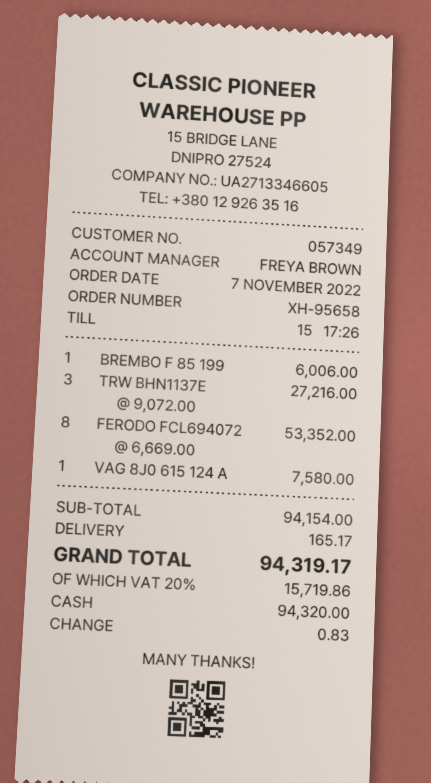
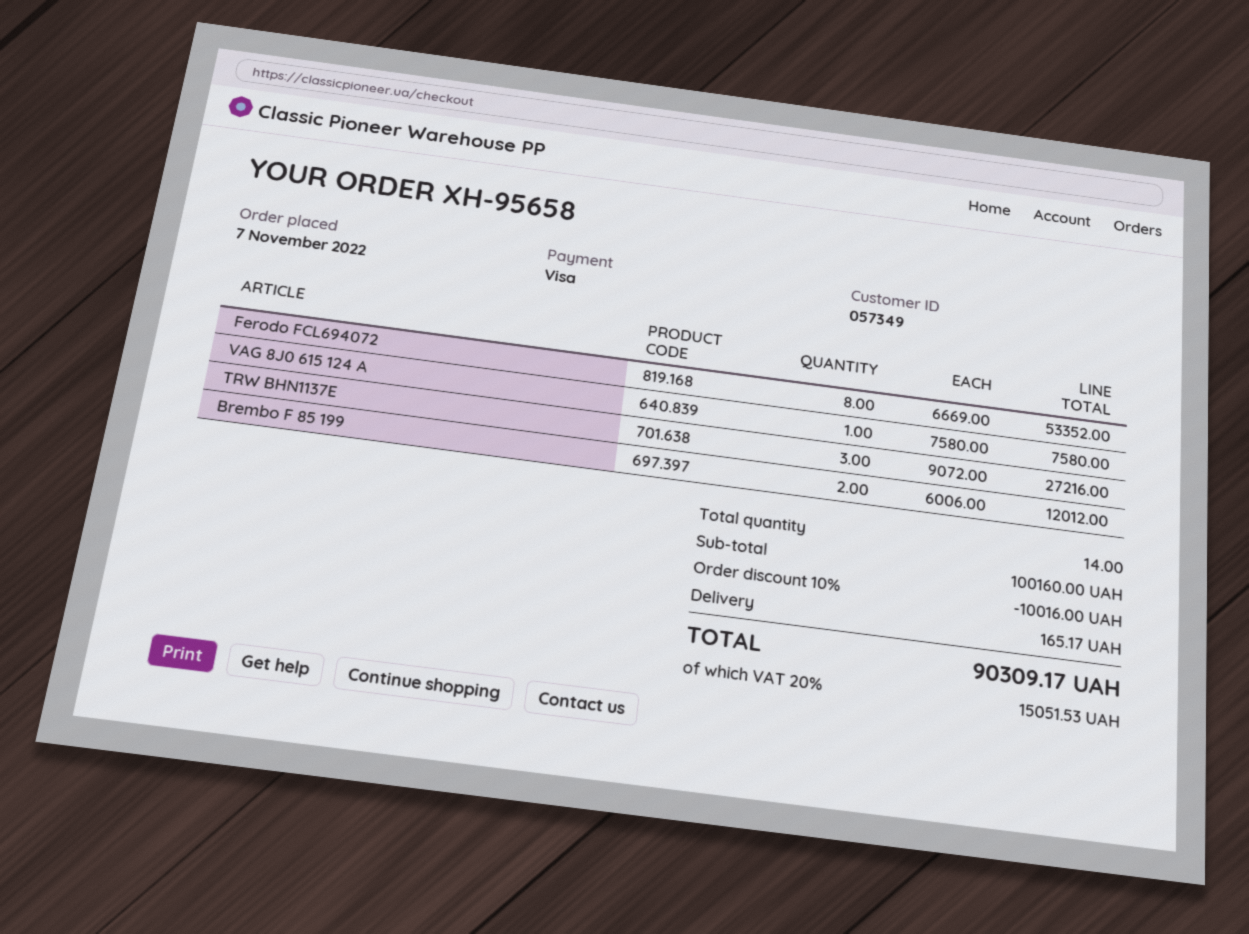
payment method: cash -> Visa
BREMBO F 85 199: 1 x 6006.00 = 6006.00 -> 2 x 6006.00 = 12012.00
subtotal: 94154.00 -> 100160.00
discount: none -> 10% = 10016.00
tax: 20% = 15719.86 -> 20% = 15051.53
total: 94319.17 -> 90309.17

